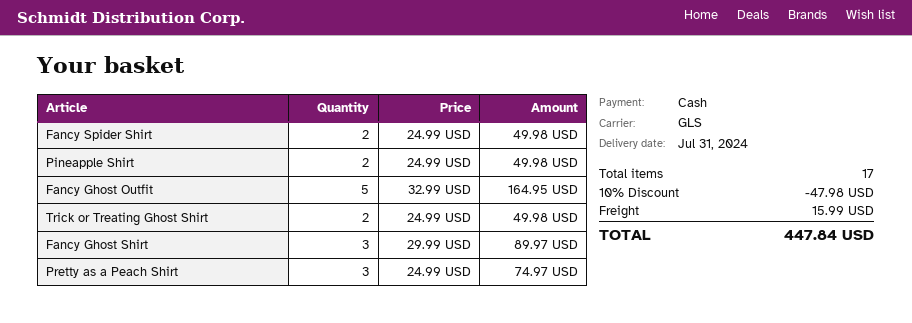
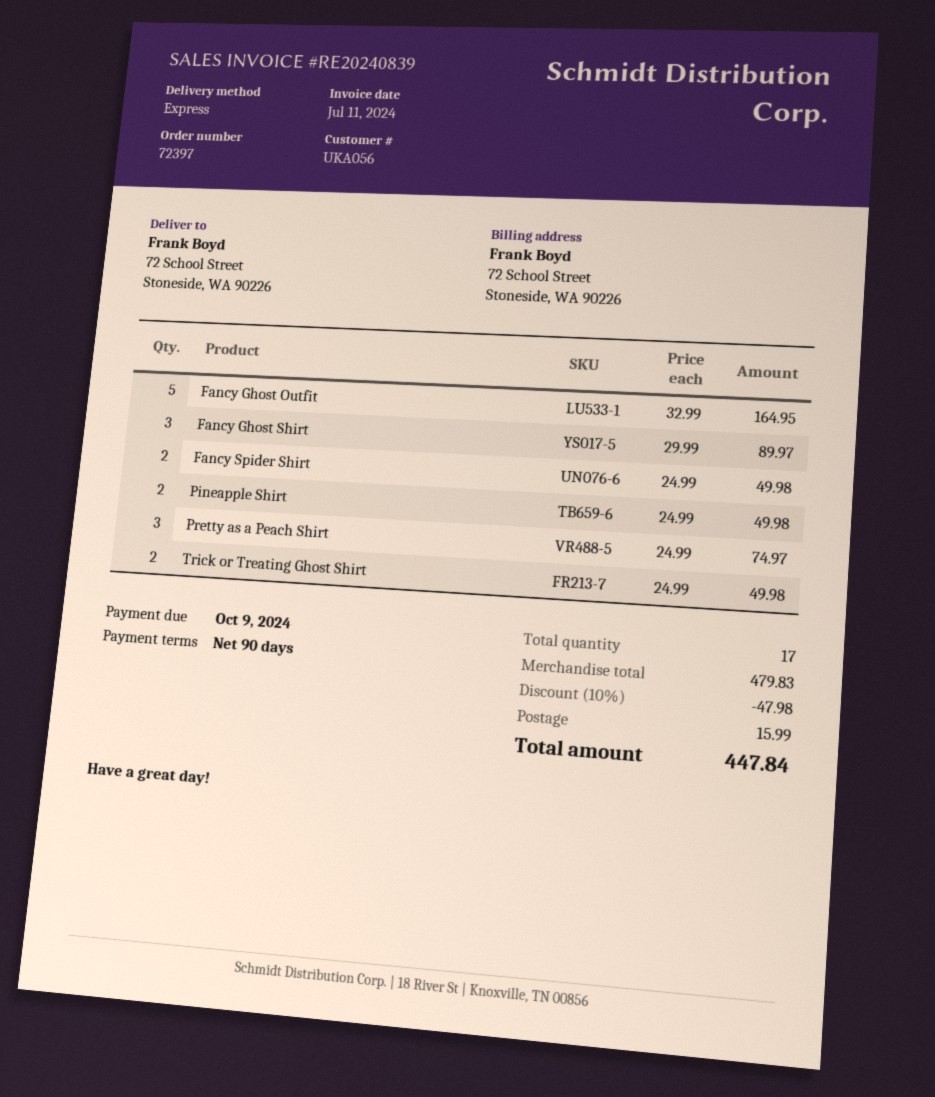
shipping method: GLS -> express

